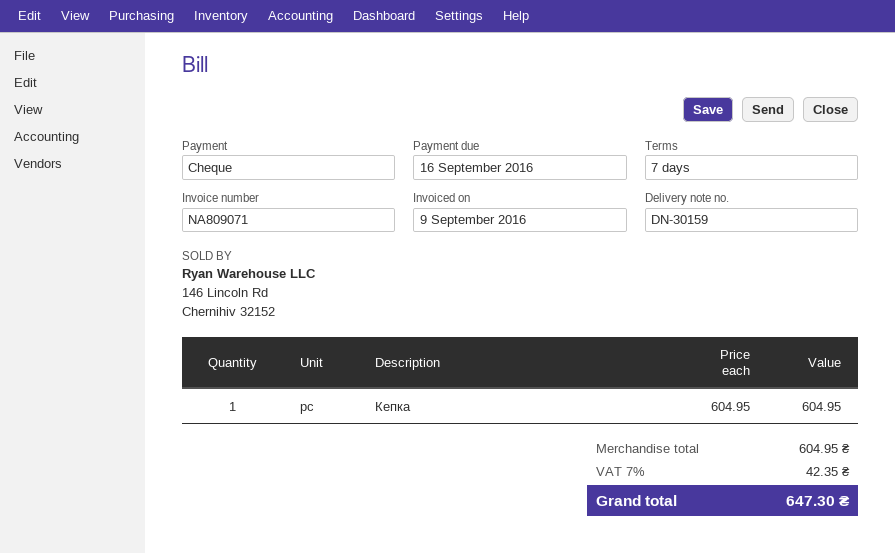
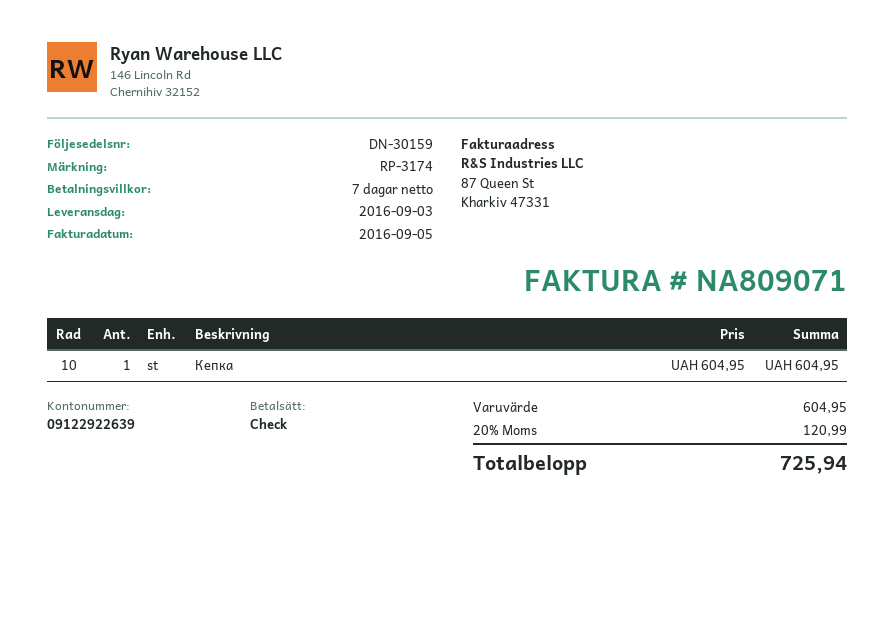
invoice date: 2016-09-09 -> 2016-09-05
tax: 7% = 42.35 -> 20% = 120.99
total: 647.30 -> 725.94

